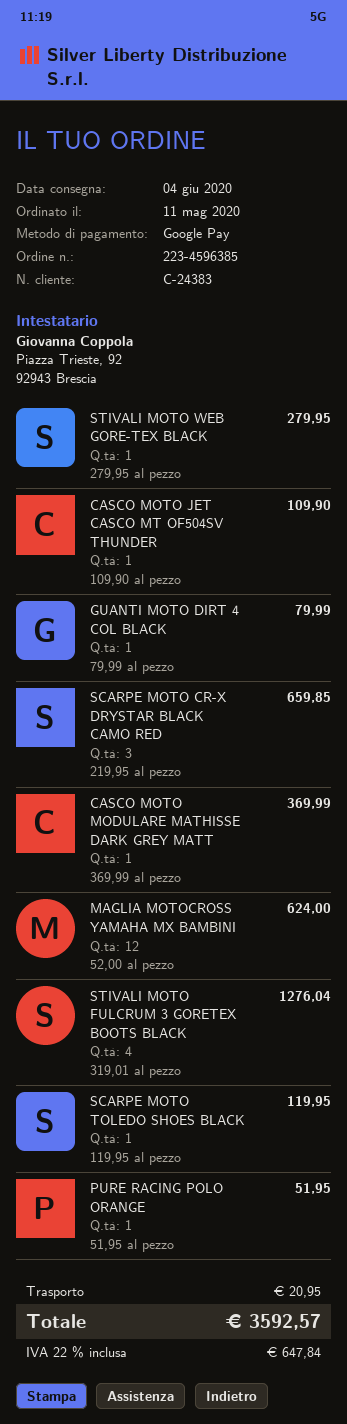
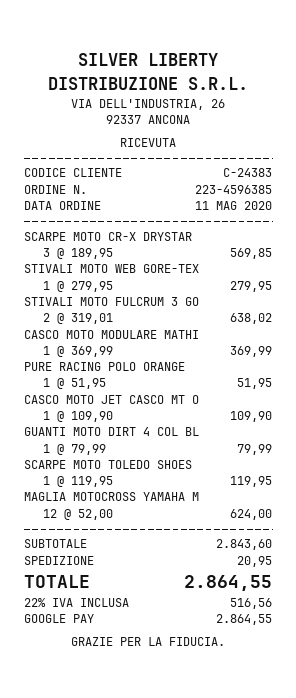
SCARPE MOTO CR-X DRYSTAR BLACK CAMO RED: 3 x 219.95 = 659.85 -> 3 x 189.95 = 569.85
STIVALI MOTO FULCRUM 3 GORETEX BOOTS BLACK: 4 x 319.01 = 1276.04 -> 2 x 319.01 = 638.02
tax: 22% = 647.84 -> 22% = 516.56
total: 3592.57 -> 2864.55

